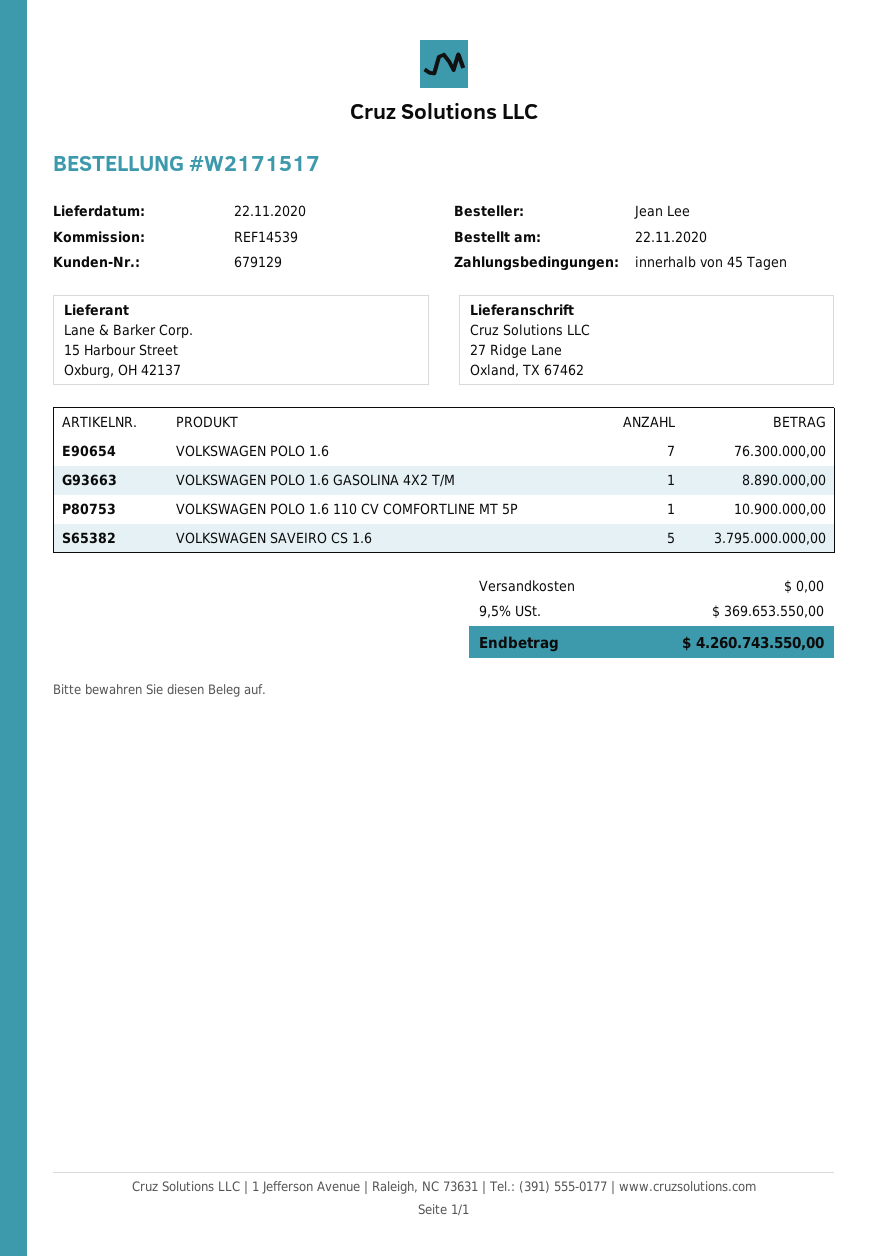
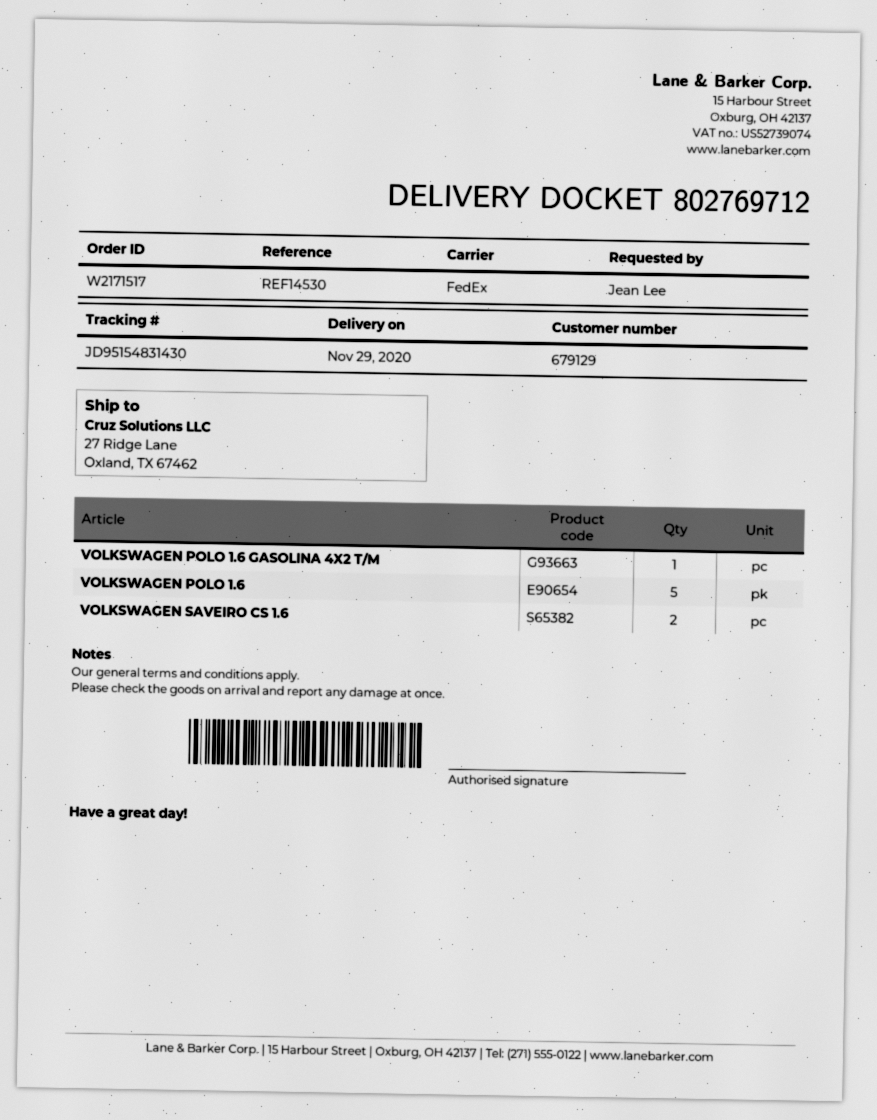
delivery date: 2020-11-22 -> 2020-11-29
reference: REF14539 -> REF14530
VOLKSWAGEN POLO 1.6: 7 -> 5
VOLKSWAGEN POLO 1.6 110 CV COMFORTLINE MT 5P: 1 -> none
VOLKSWAGEN SAVEIRO CS 1.6: 5 -> 2

